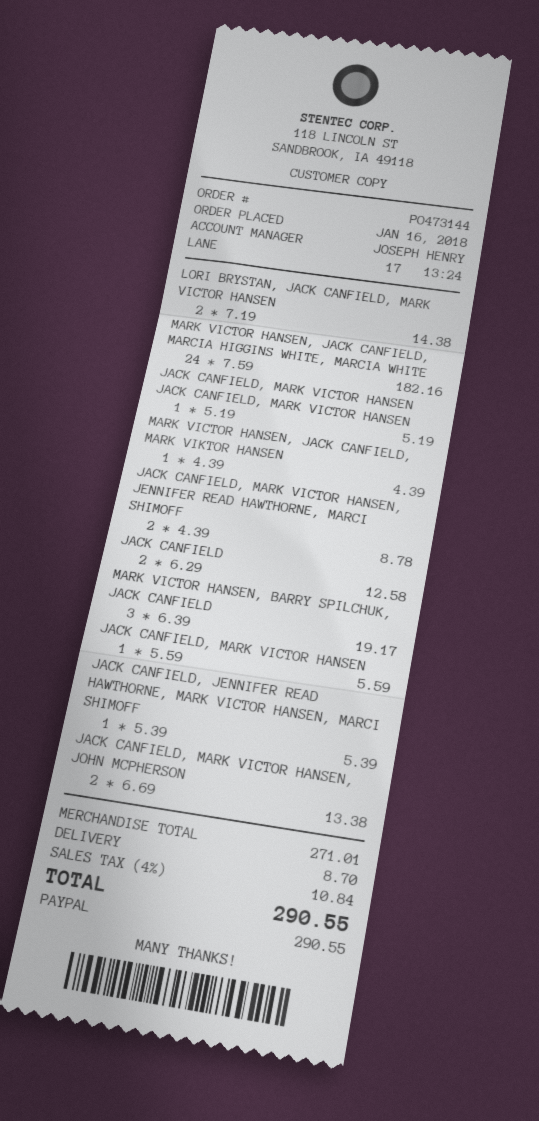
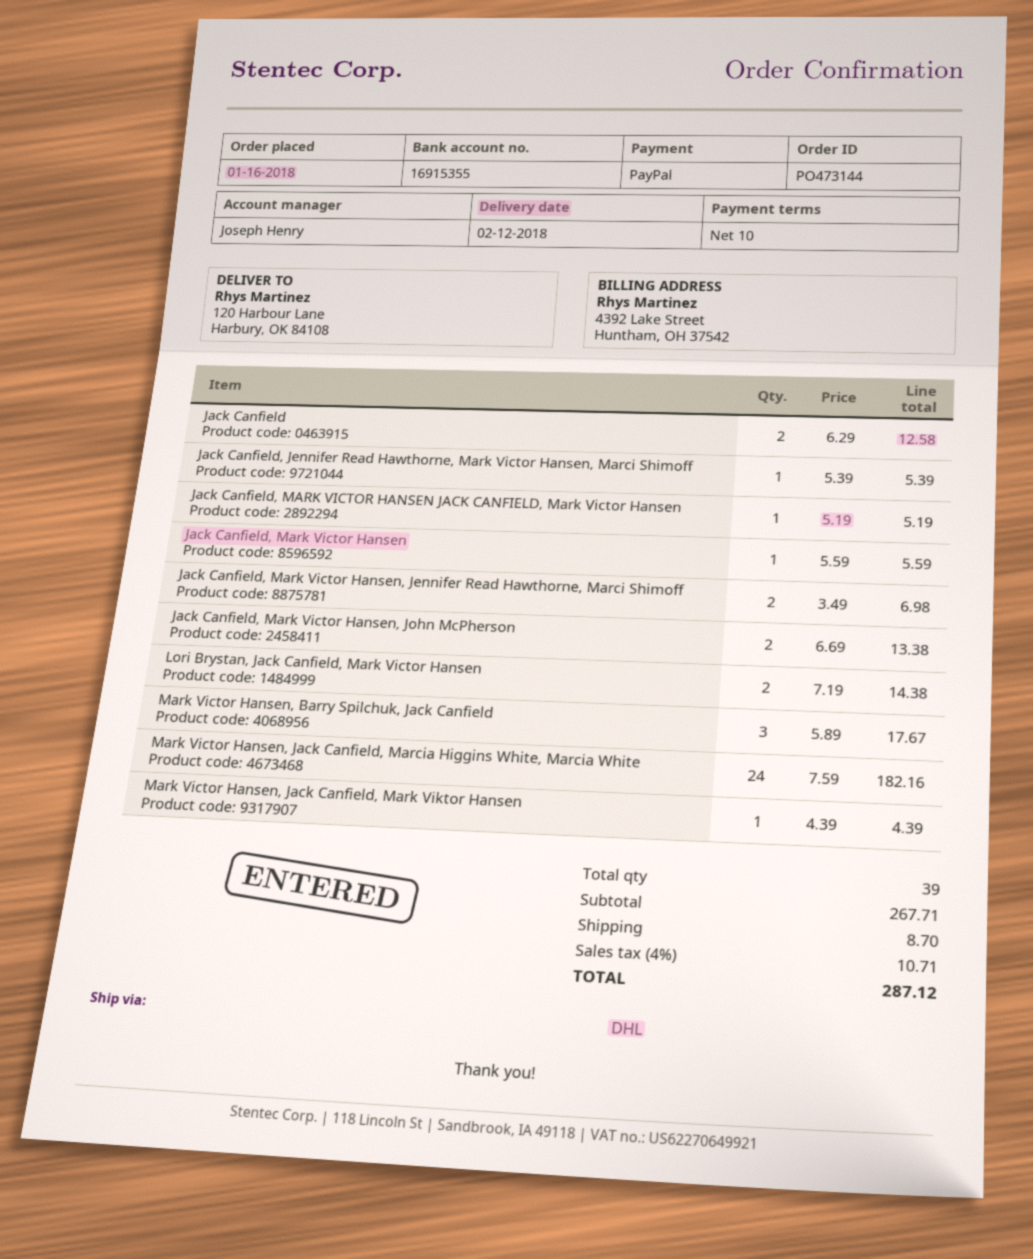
JACK CANFIELD, MARK VICTOR HANSEN, JENNIFER READ HAWTHORNE, MARCI SHIMOFF: 2 x 4.39 = 8.78 -> 2 x 3.49 = 6.98
MARK VICTOR HANSEN, BARRY SPILCHUK, JACK CANFIELD: 3 x 6.39 = 19.17 -> 3 x 5.89 = 17.67
subtotal: 271.01 -> 267.71
tax: 4% = 10.84 -> 4% = 10.71
total: 290.55 -> 287.12

